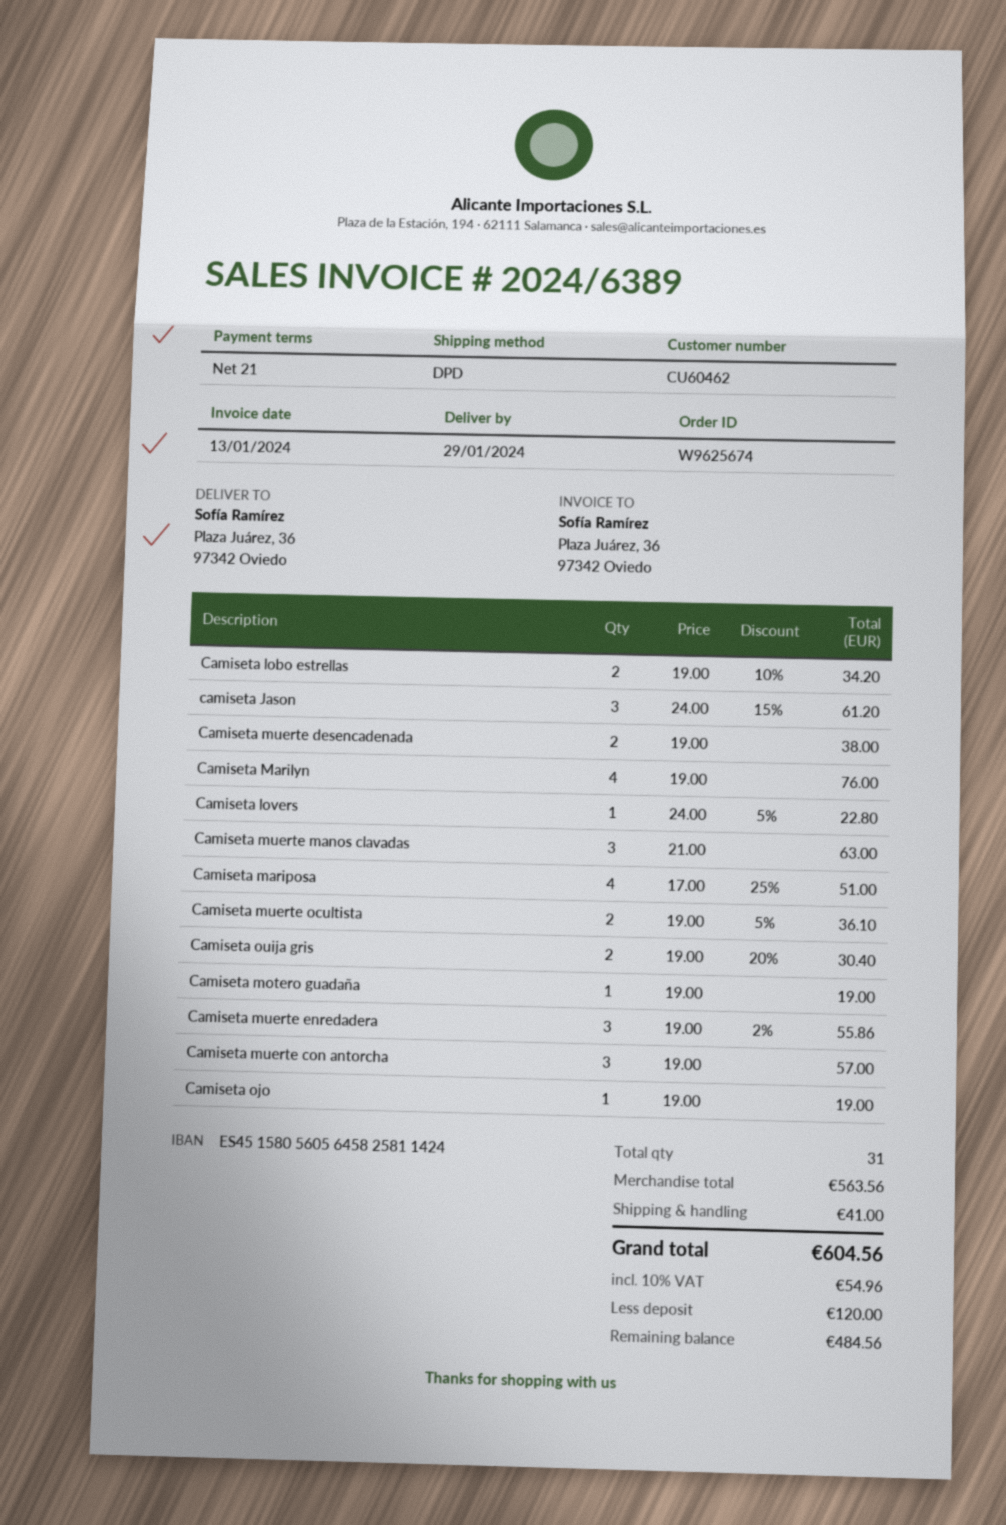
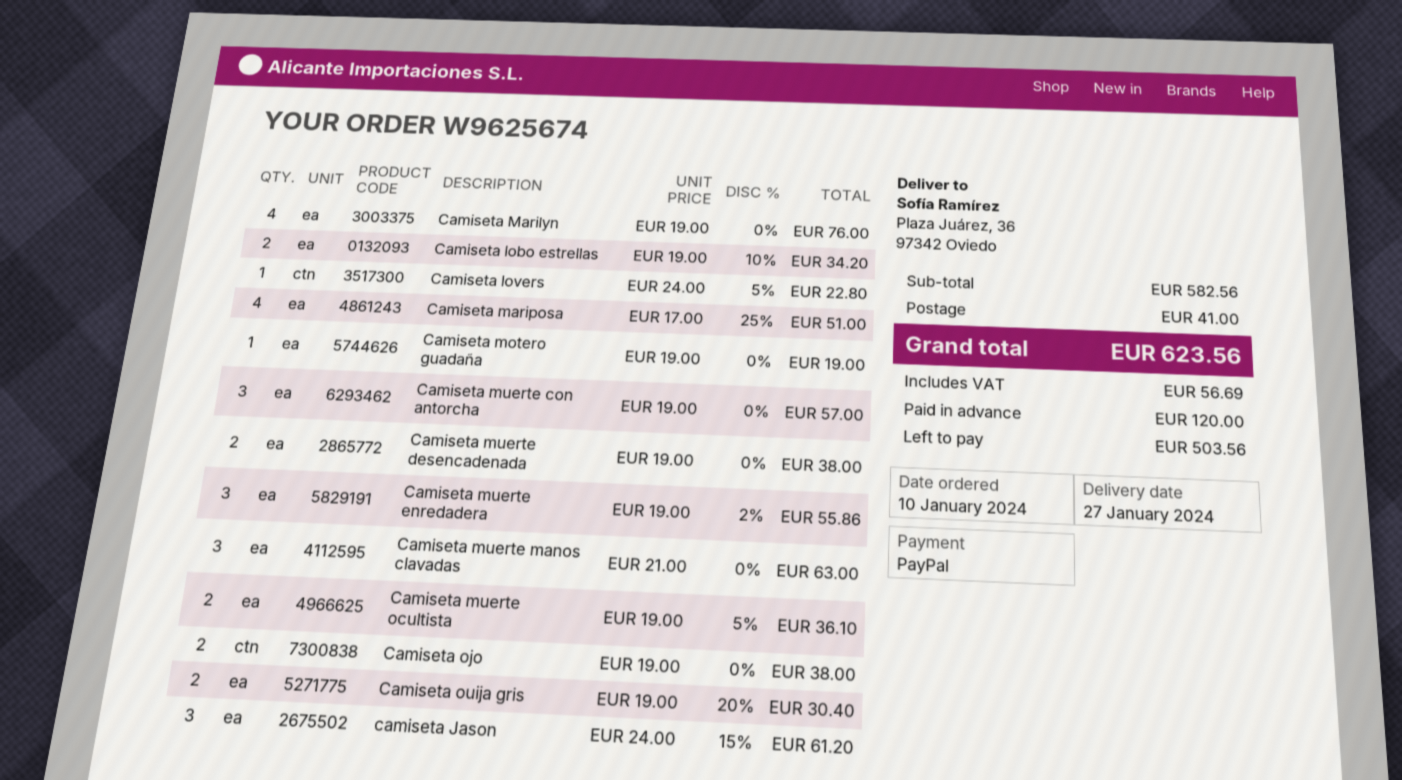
delivery date: 2024-01-29 -> 2024-01-27
Camiseta ojo: 1 x 19.00 = 19.00 -> 2 x 19.00 = 38.00
subtotal: 563.56 -> 582.56
tax: 54.96 -> 56.69
total: 604.56 -> 623.56
balance: 484.56 -> 503.56

